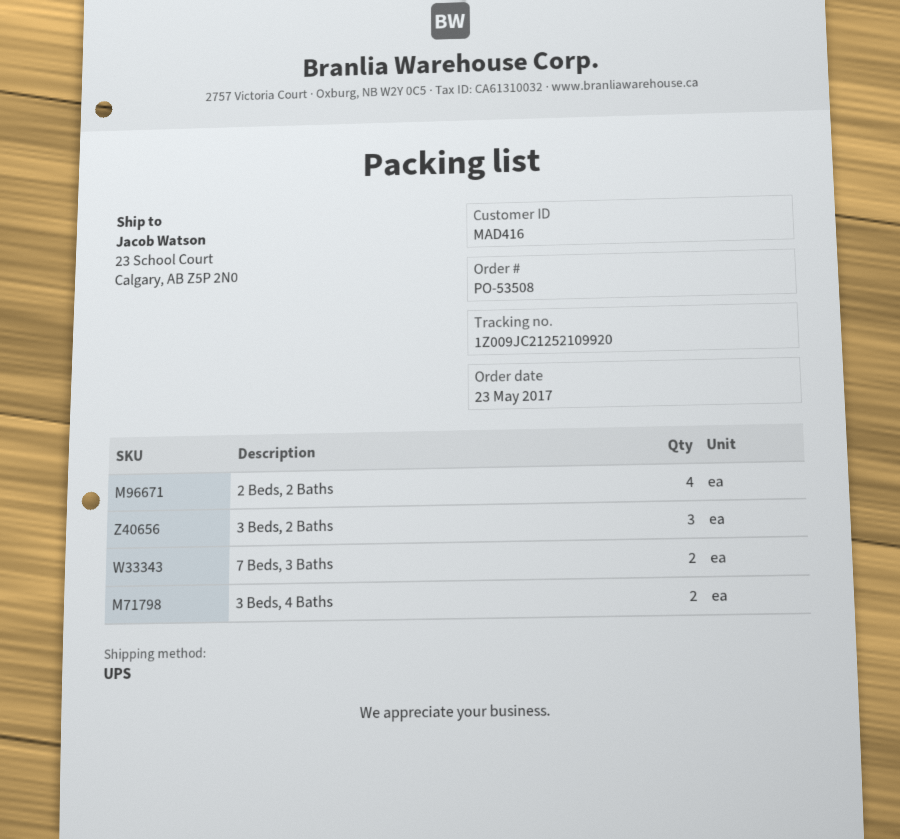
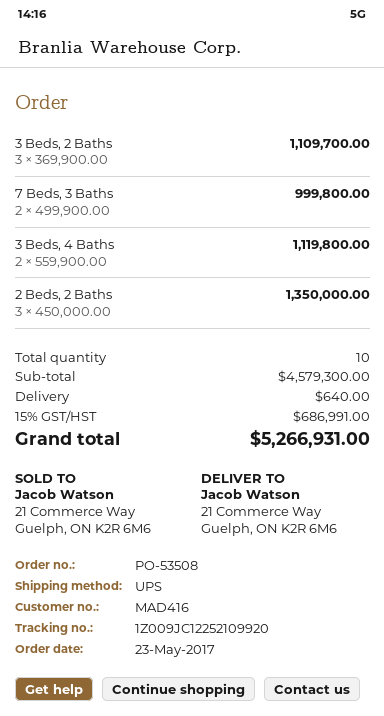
tracking number: 1Z009JC21252109920 -> 1Z009JC12252109920
ship to: 23 School Court, Calgary, AB Z5P 2N0 -> 21 Commerce Way, Guelph, ON K2R 6M6
2 Beds, 2 Baths: 4 -> 3

